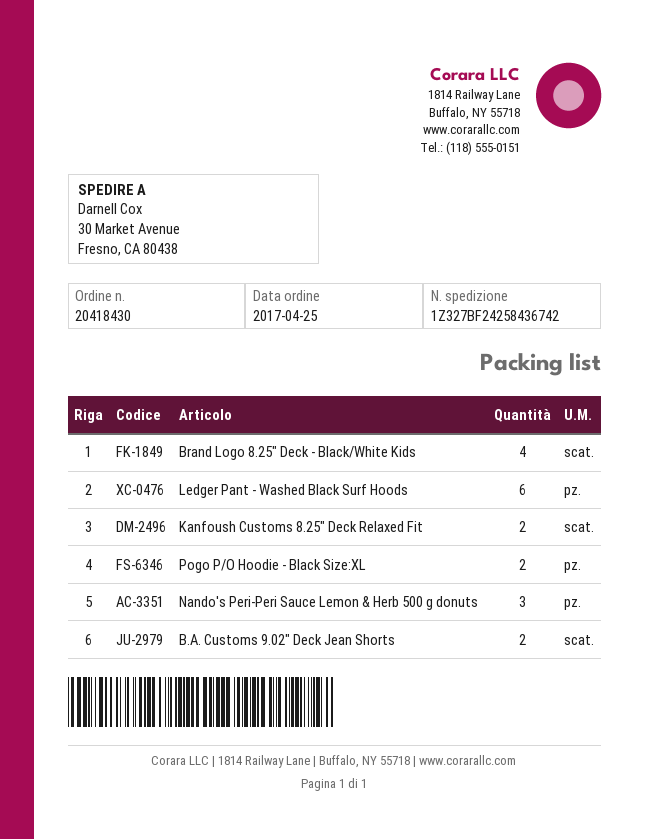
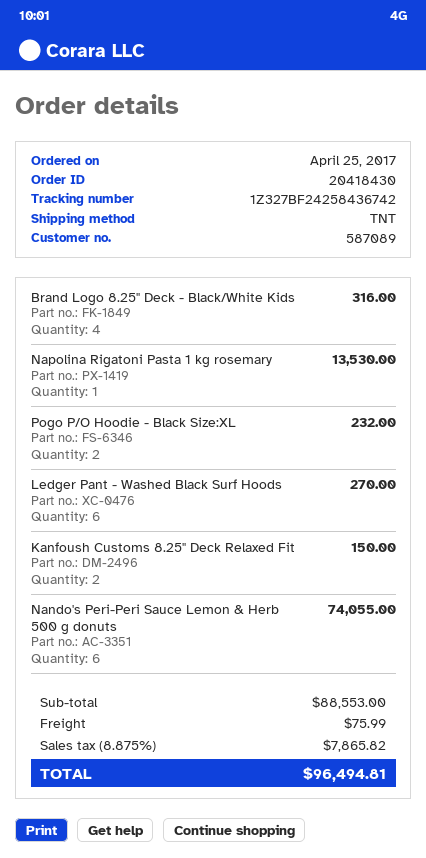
Nando's Peri-Peri Sauce Lemon & Herb 500 g donuts: 3 -> 6
B.A. Customs 9.02" Deck Jean Shorts: 2 -> none
Napolina Rigatoni Pasta 1 kg rosemary: none -> 1

